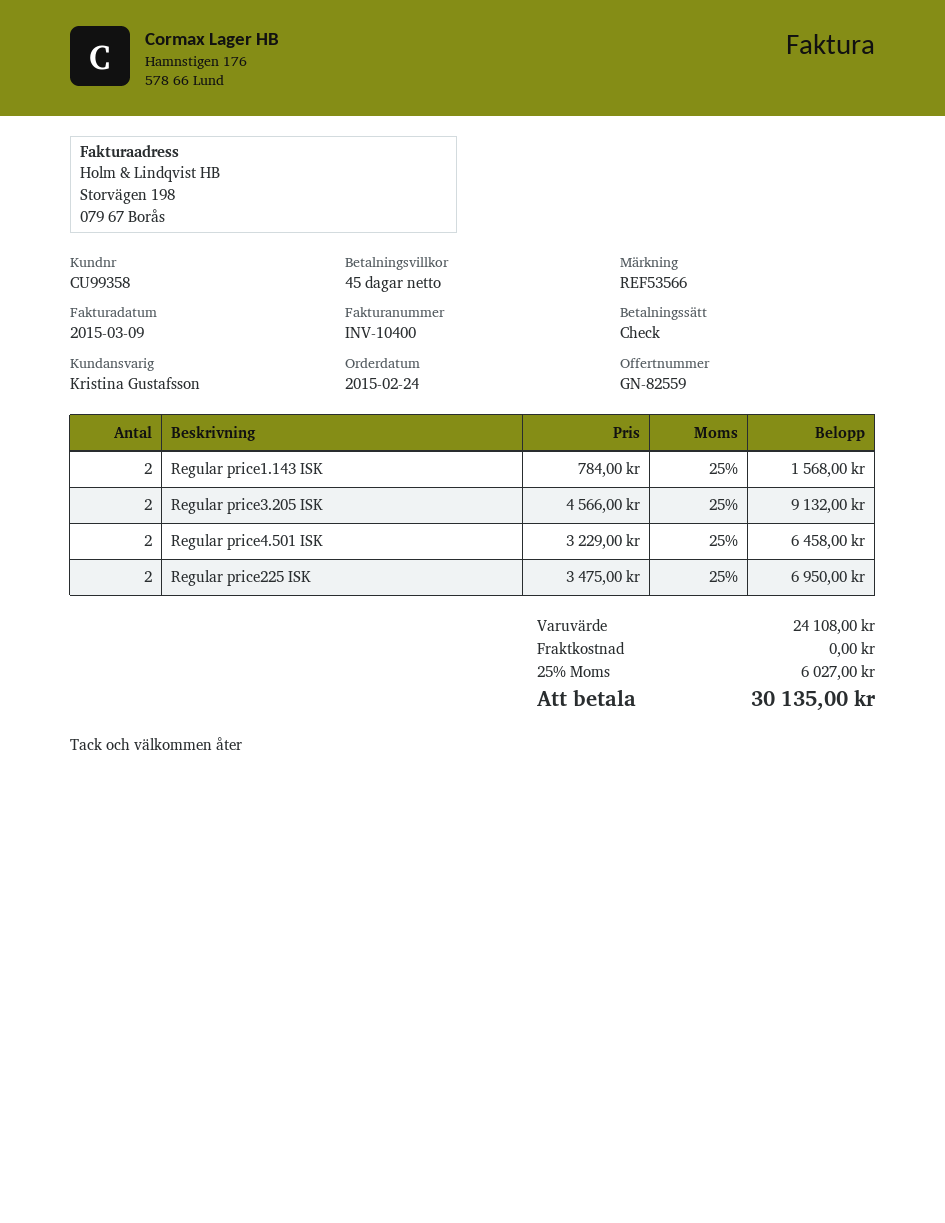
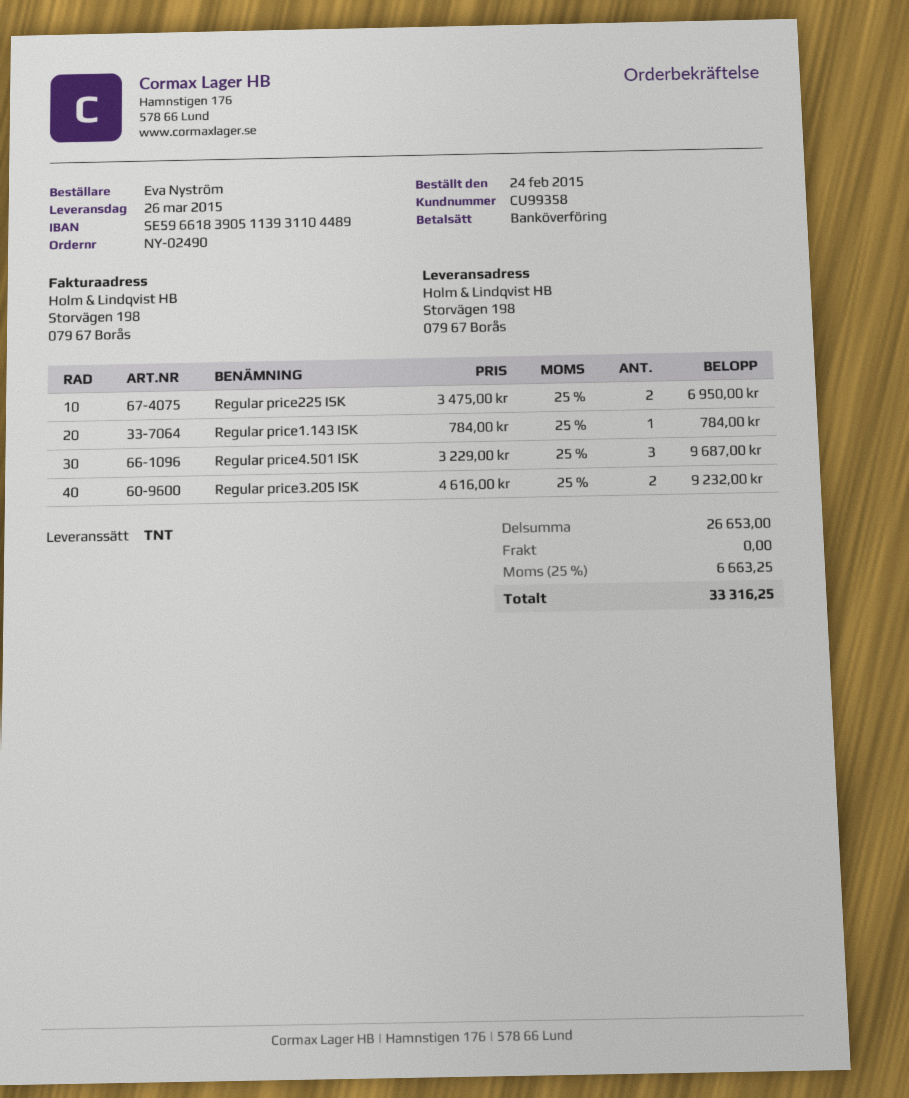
payment method: cheque -> bank transfer
Regular price1.143 ISK: 2 x 784.00 = 1568.00 -> 1 x 784.00 = 784.00
Regular price3.205 ISK: 2 x 4566.00 = 9132.00 -> 2 x 4616.00 = 9232.00
Regular price4.501 ISK: 2 x 3229.00 = 6458.00 -> 3 x 3229.00 = 9687.00
subtotal: 24108.00 -> 26653.00
tax: 25% = 6027.00 -> 25% = 6663.25
total: 30135.00 -> 33316.25

